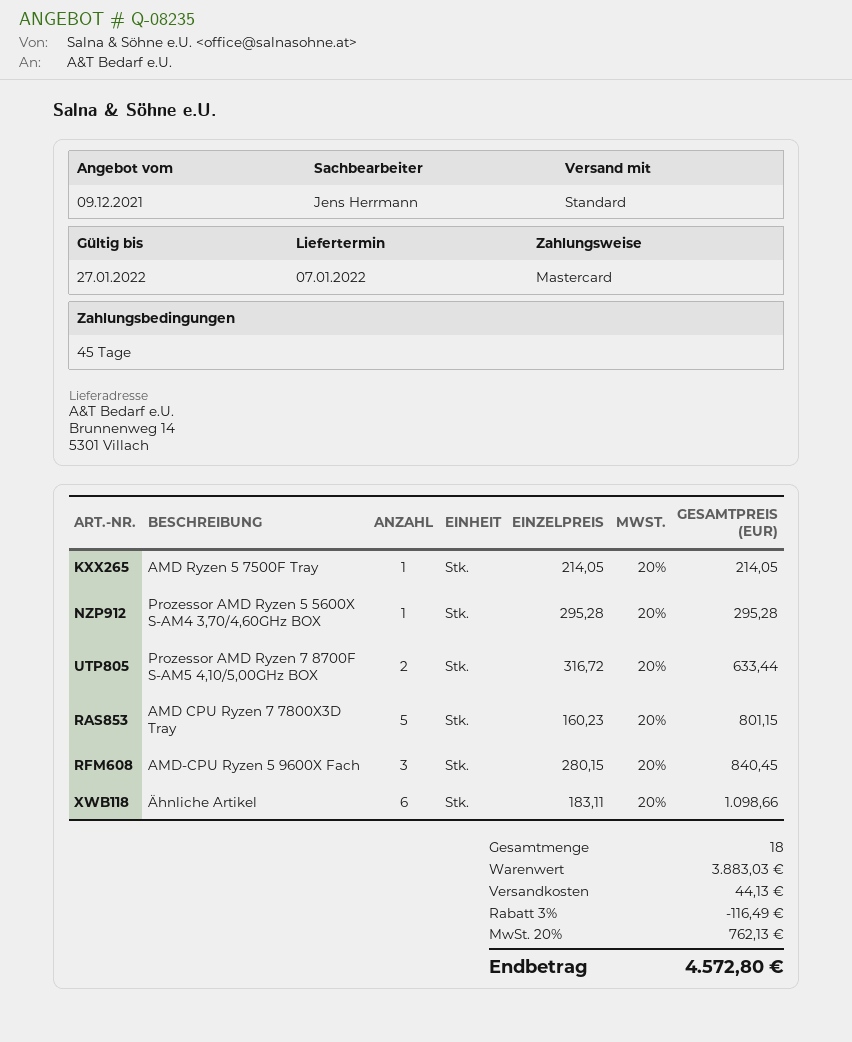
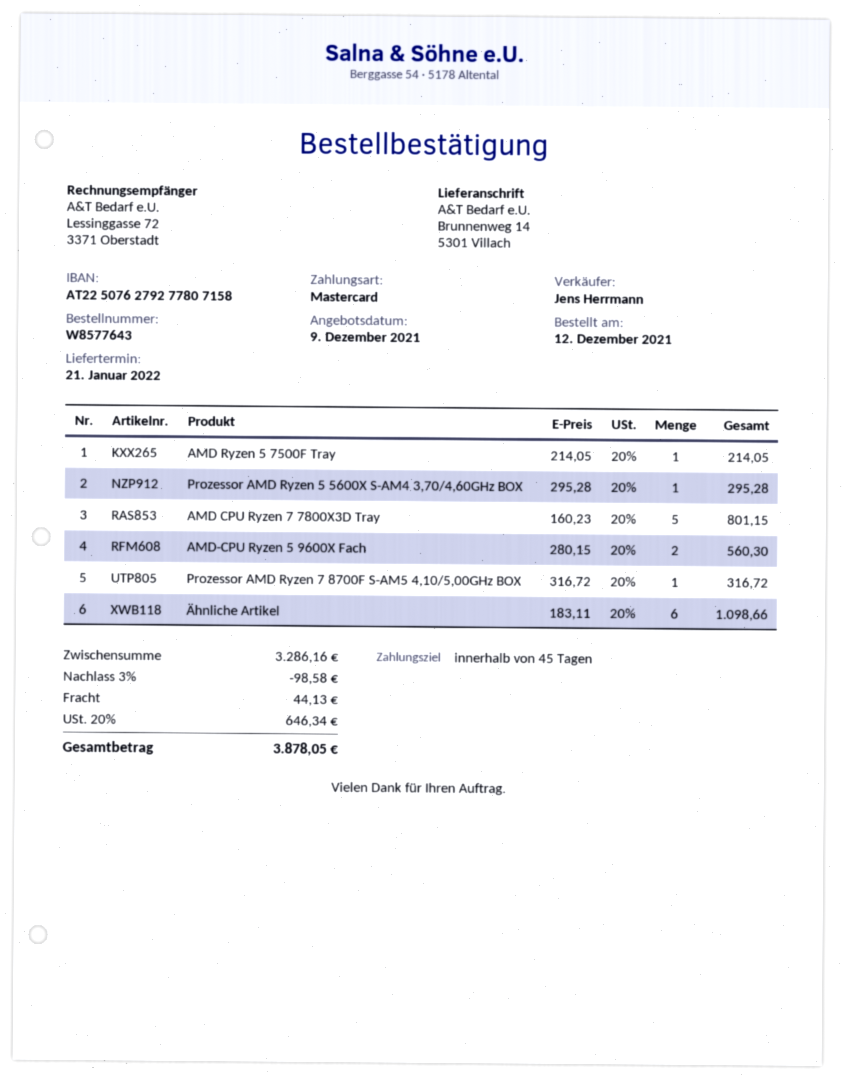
delivery date: 2022-01-07 -> 2022-01-21
Prozessor AMD Ryzen 7 8700F S-AM5 4,10/5,00GHz BOX: 2 x 316.72 = 633.44 -> 1 x 316.72 = 316.72
AMD-CPU Ryzen 5 9600X Fach: 3 x 280.15 = 840.45 -> 2 x 280.15 = 560.30
subtotal: 3883.03 -> 3286.16
discount: 3% = 116.49 -> 3% = 98.58
tax: 20% = 762.13 -> 20% = 646.34
total: 4572.80 -> 3878.05

